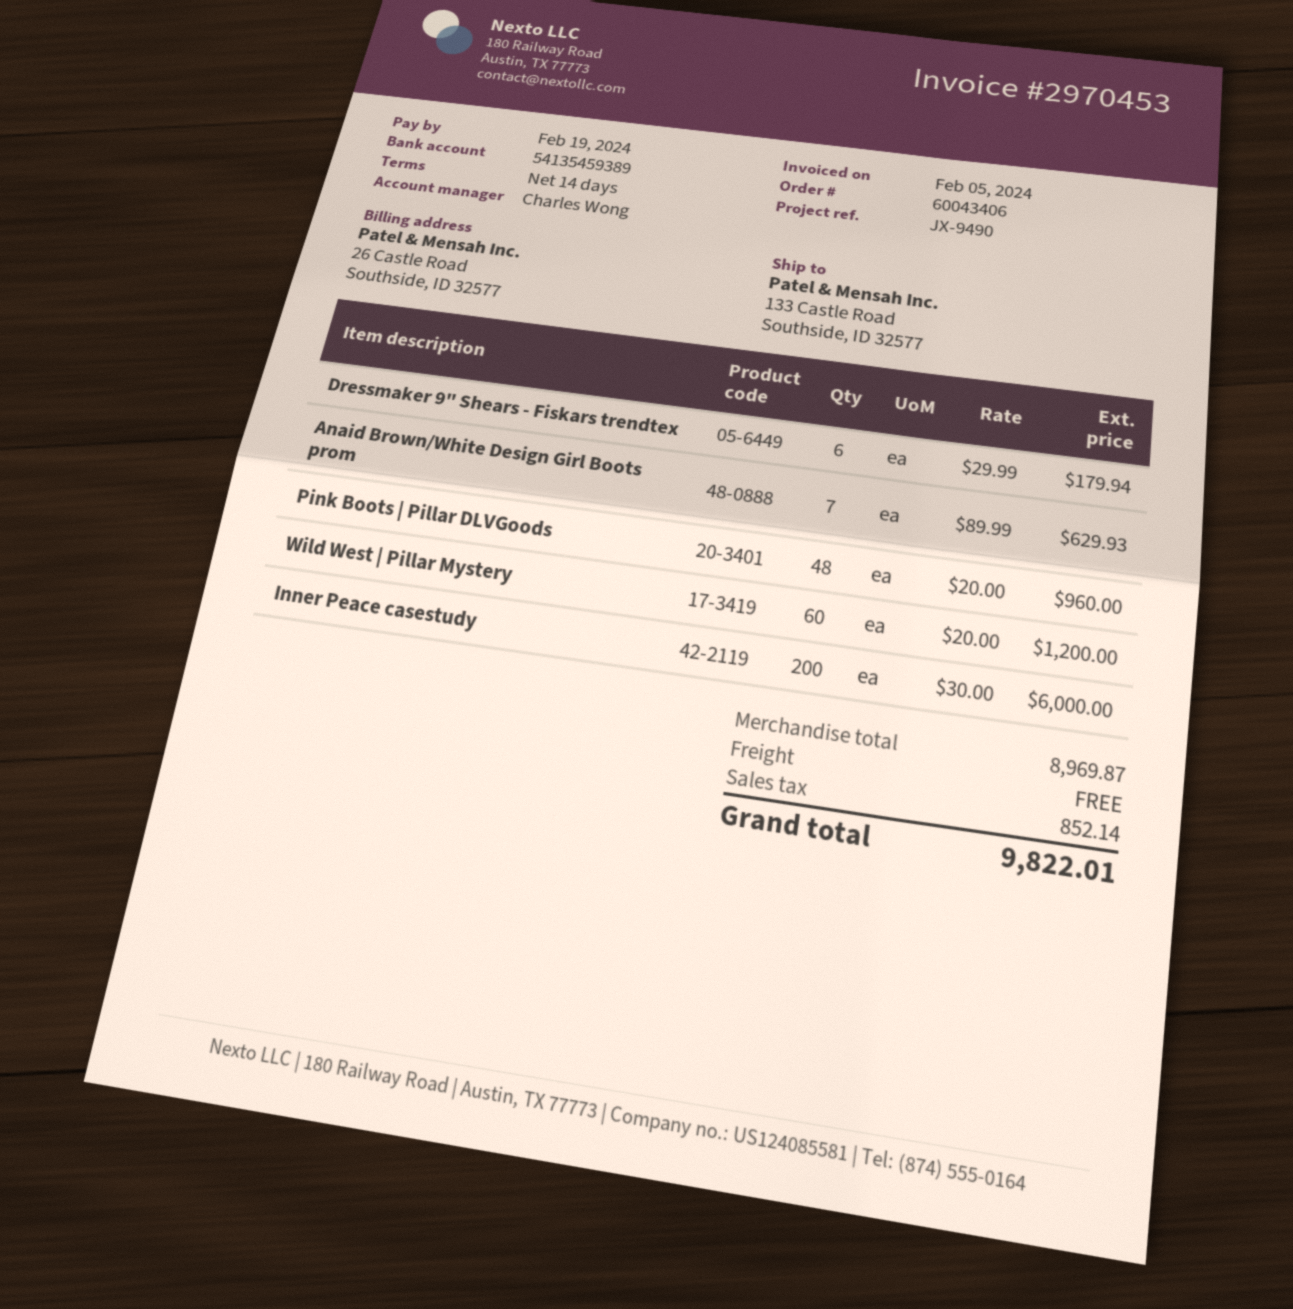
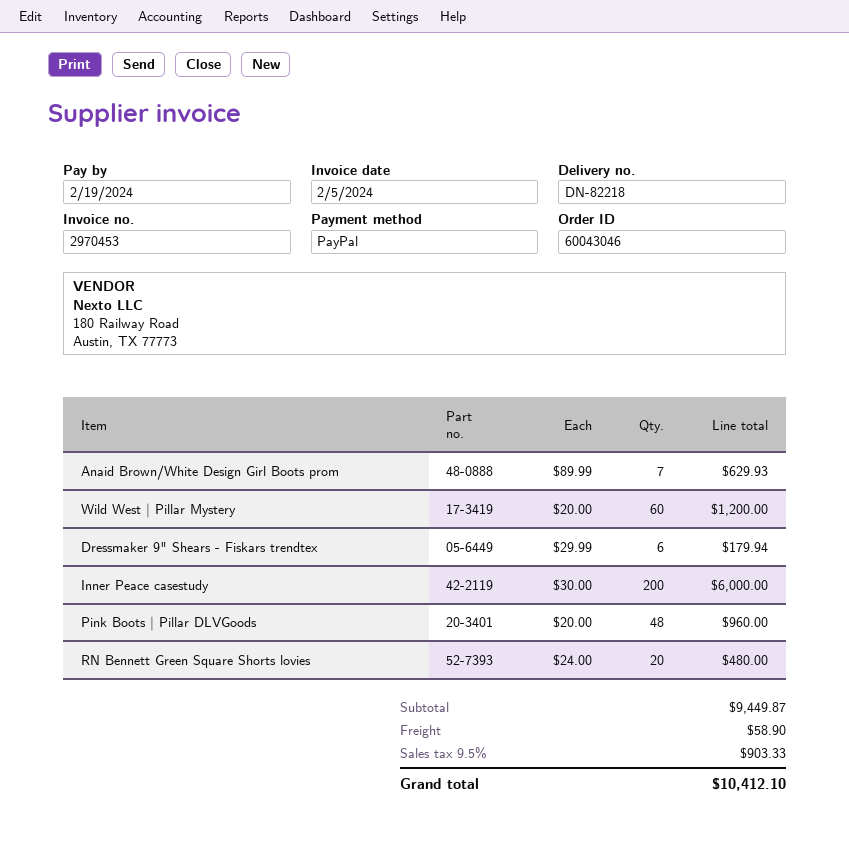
order number: 60043406 -> 60043046
RN Bennett Green Square Shorts lovies: none -> 20 x 24.00 = 480.00
subtotal: 8969.87 -> 9449.87
shipping: 0.00 -> 58.90
tax: 852.14 -> 903.33
total: 9822.01 -> 10412.10

